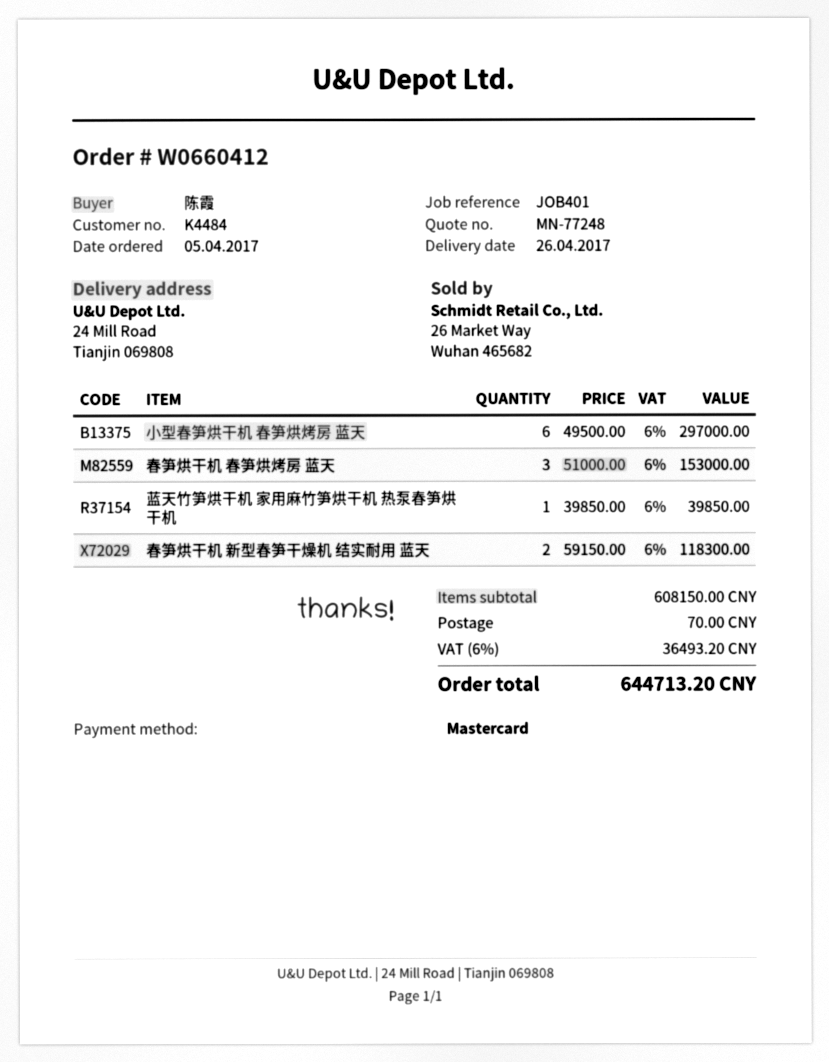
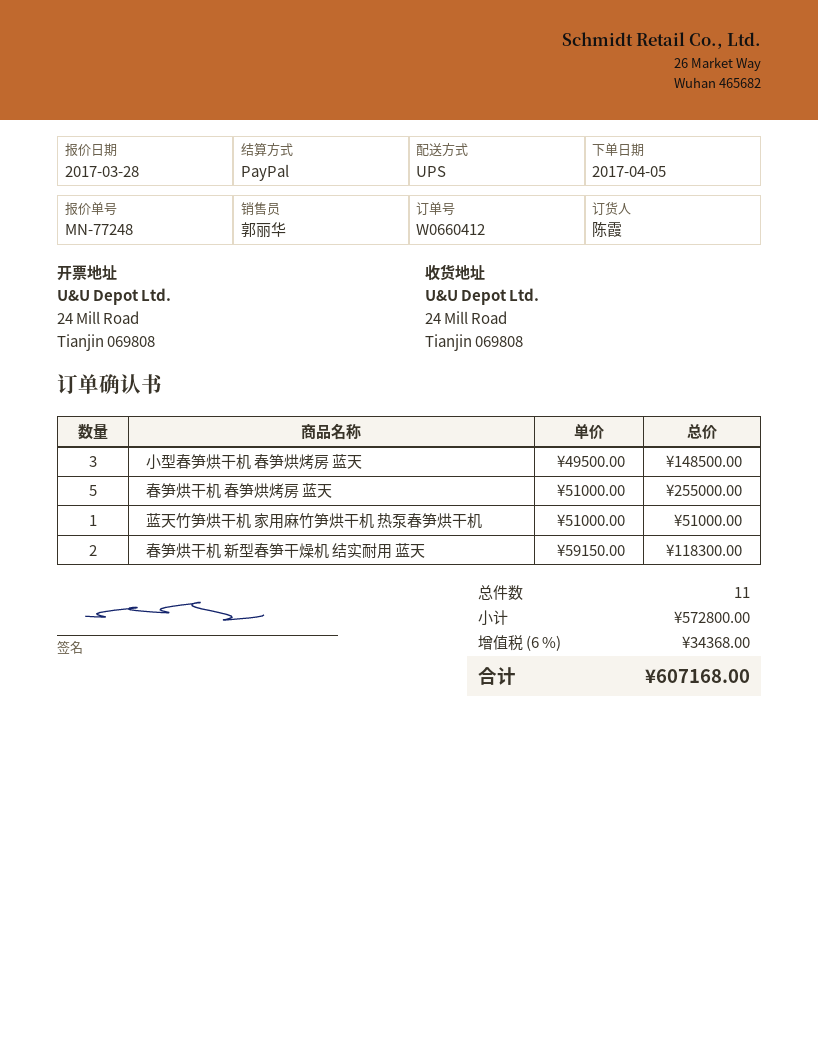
payment method: Mastercard -> PayPal
小型春笋烘干机 春笋烘烤房 蓝天: 6 x 49500.00 = 297000.00 -> 3 x 49500.00 = 148500.00
春笋烘干机 春笋烘烤房 蓝天: 3 x 51000.00 = 153000.00 -> 5 x 51000.00 = 255000.00
蓝天竹笋烘干机 家用麻竹笋烘干机 热泵春笋烘干机: 1 x 39850.00 = 39850.00 -> 1 x 51000.00 = 51000.00
subtotal: 608150.00 -> 572800.00
shipping: 70.00 -> none
tax: 6% = 36493.20 -> 6% = 34368.00
total: 644713.20 -> 607168.00

